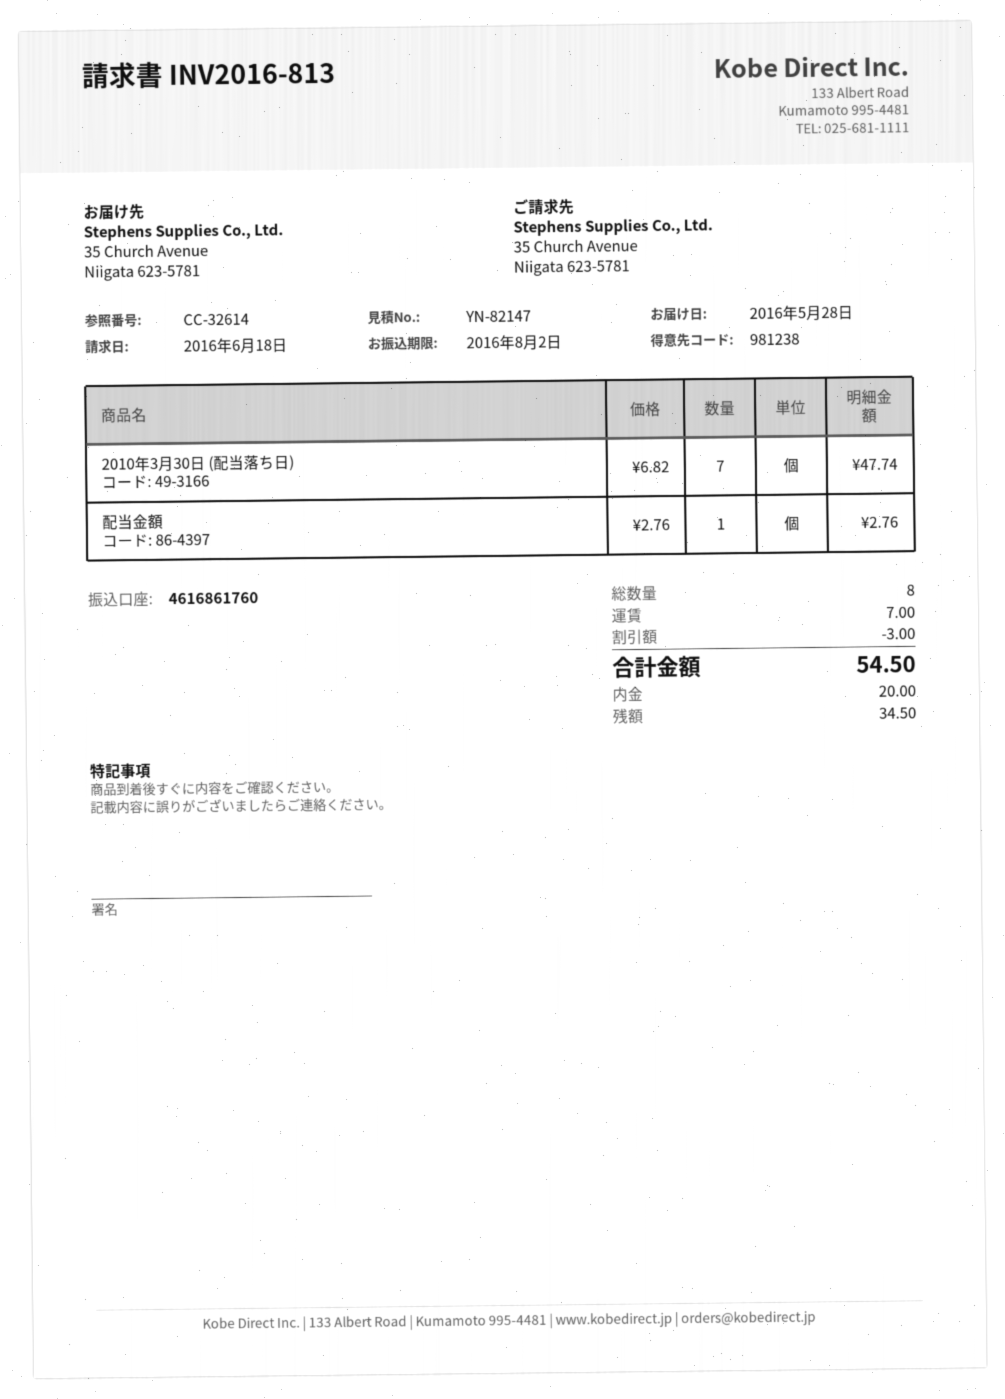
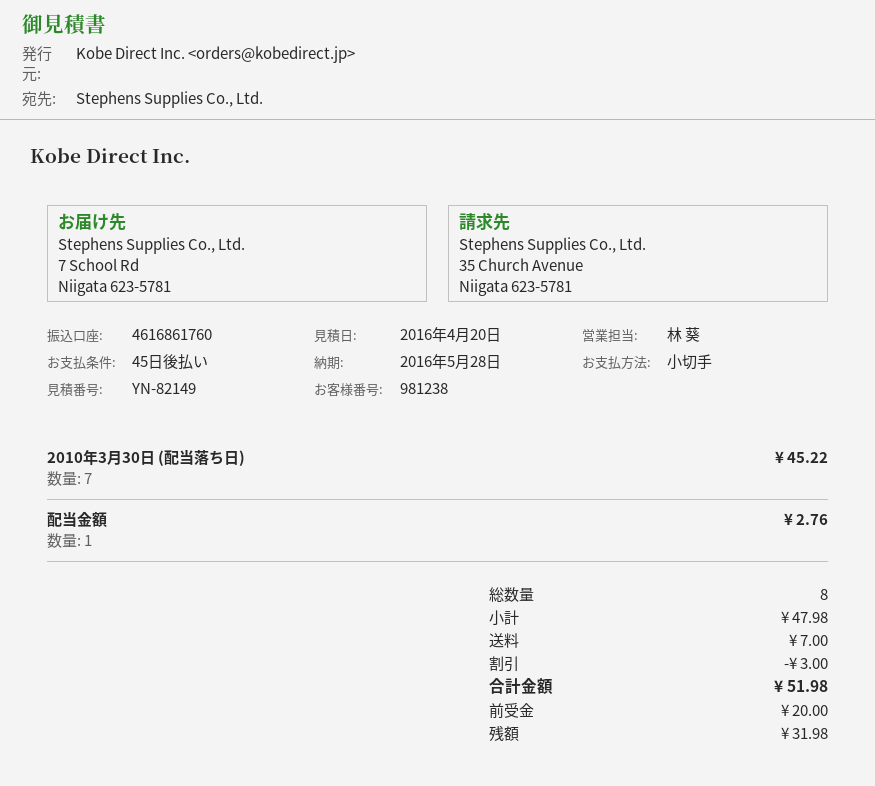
quote number: YN-82147 -> YN-82149
ship to: 35 Church Avenue, Niigata 623-5781 -> 7 School Rd, Niigata 623-5781
2010年3月30日 (配当落ち日): 7 for 47.74 -> 7 for 45.22
total: 54.50 -> 51.98
balance: 34.50 -> 31.98

